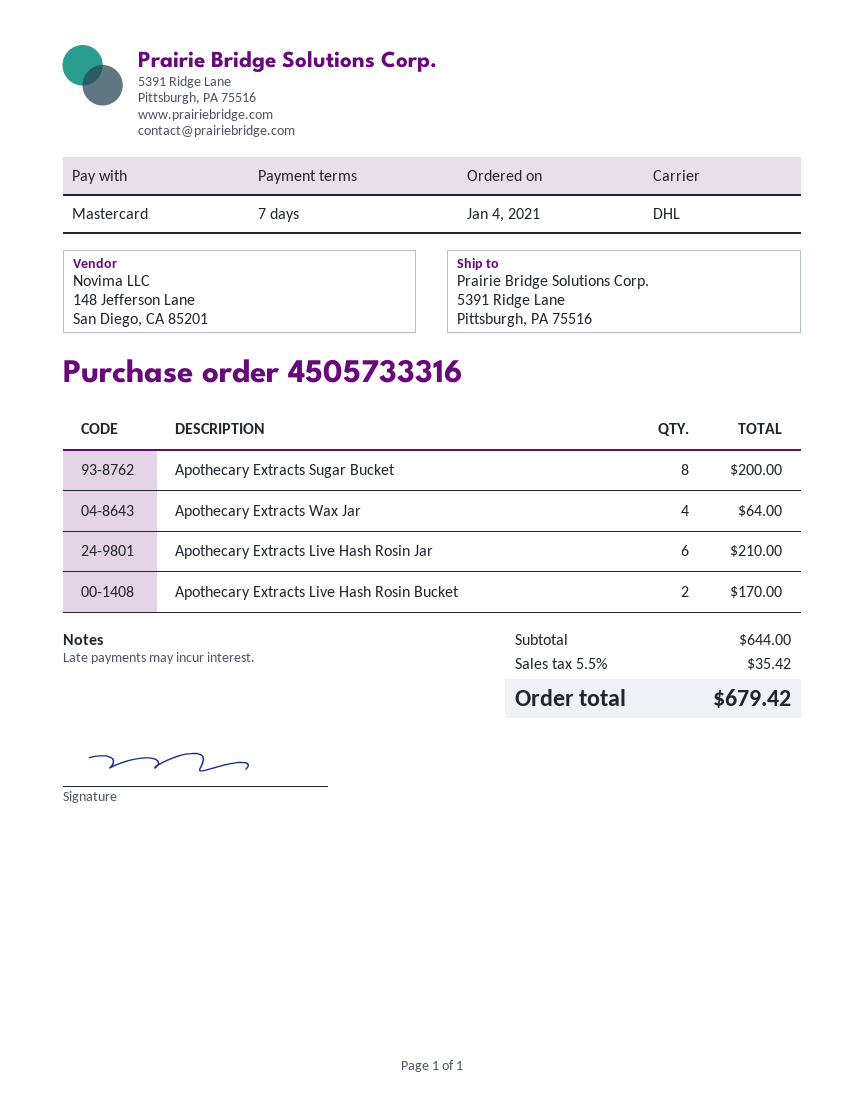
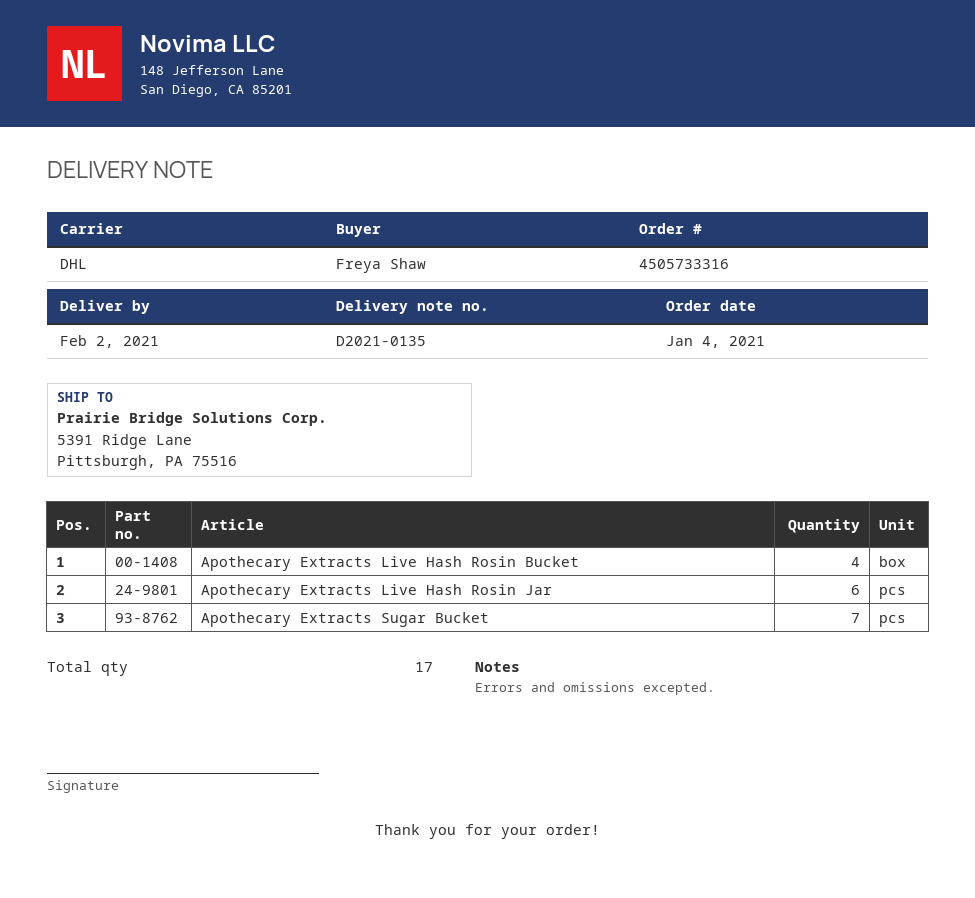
Apothecary Extracts Sugar Bucket: 8 -> 7
Apothecary Extracts Wax Jar: 4 -> none
Apothecary Extracts Live Hash Rosin Bucket: 2 -> 4

